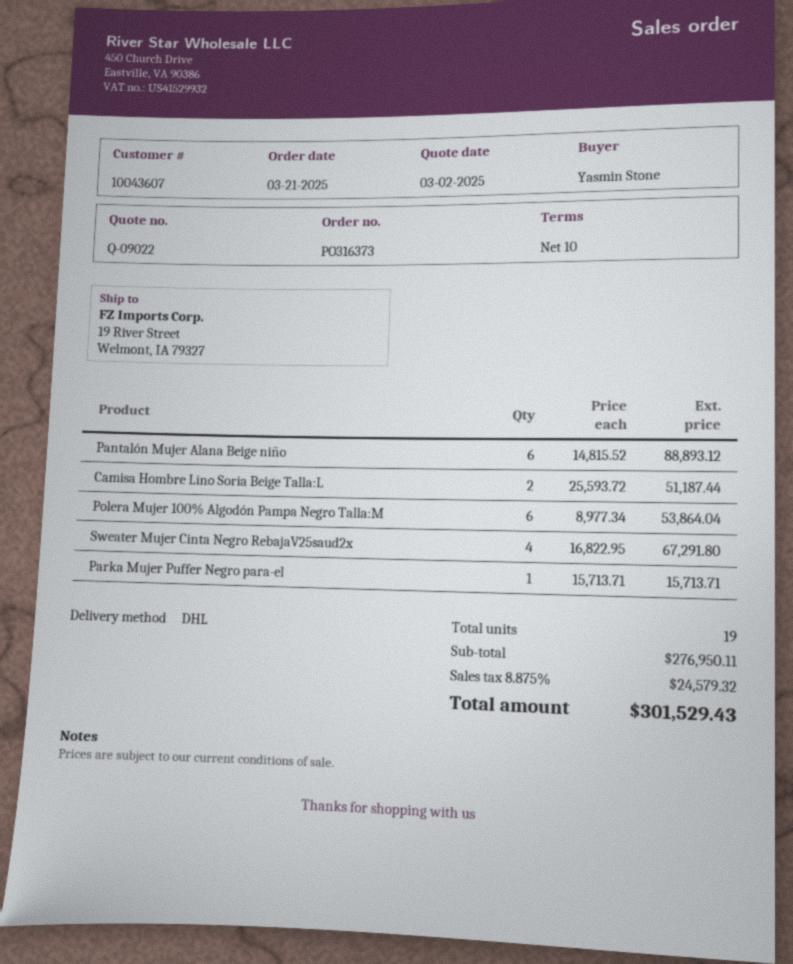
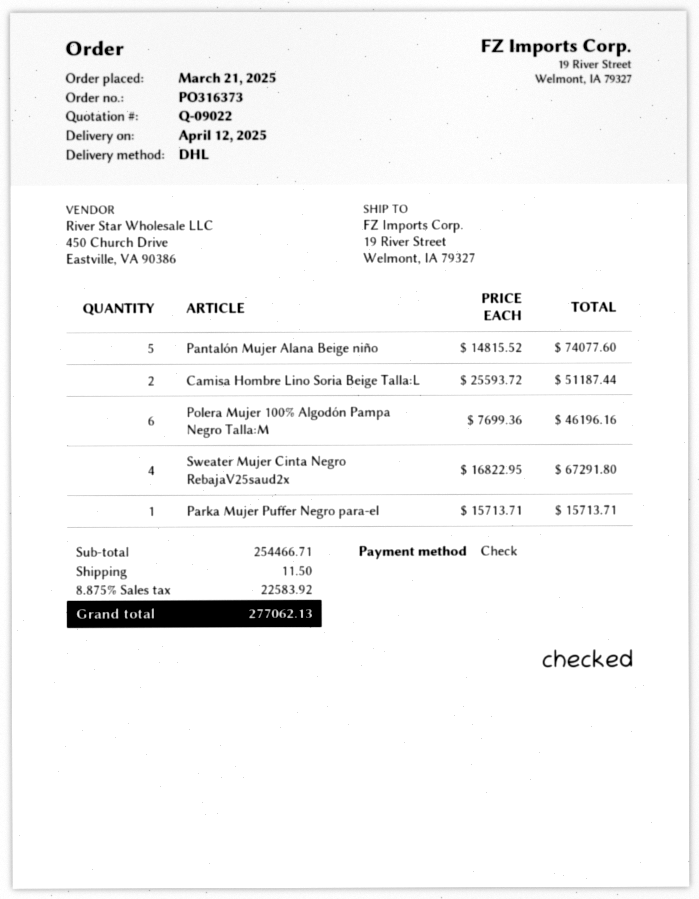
Pantalón Mujer Alana Beige niño: 6 x 14815.52 = 88893.12 -> 5 x 14815.52 = 74077.60
Polera Mujer 100% Algodón Pampa Negro Talla:M: 6 x 8977.34 = 53864.04 -> 6 x 7699.36 = 46196.16
subtotal: 276950.11 -> 254466.71
shipping: none -> 11.50
tax: 8.875% = 24579.32 -> 8.875% = 22583.92
total: 301529.43 -> 277062.13

